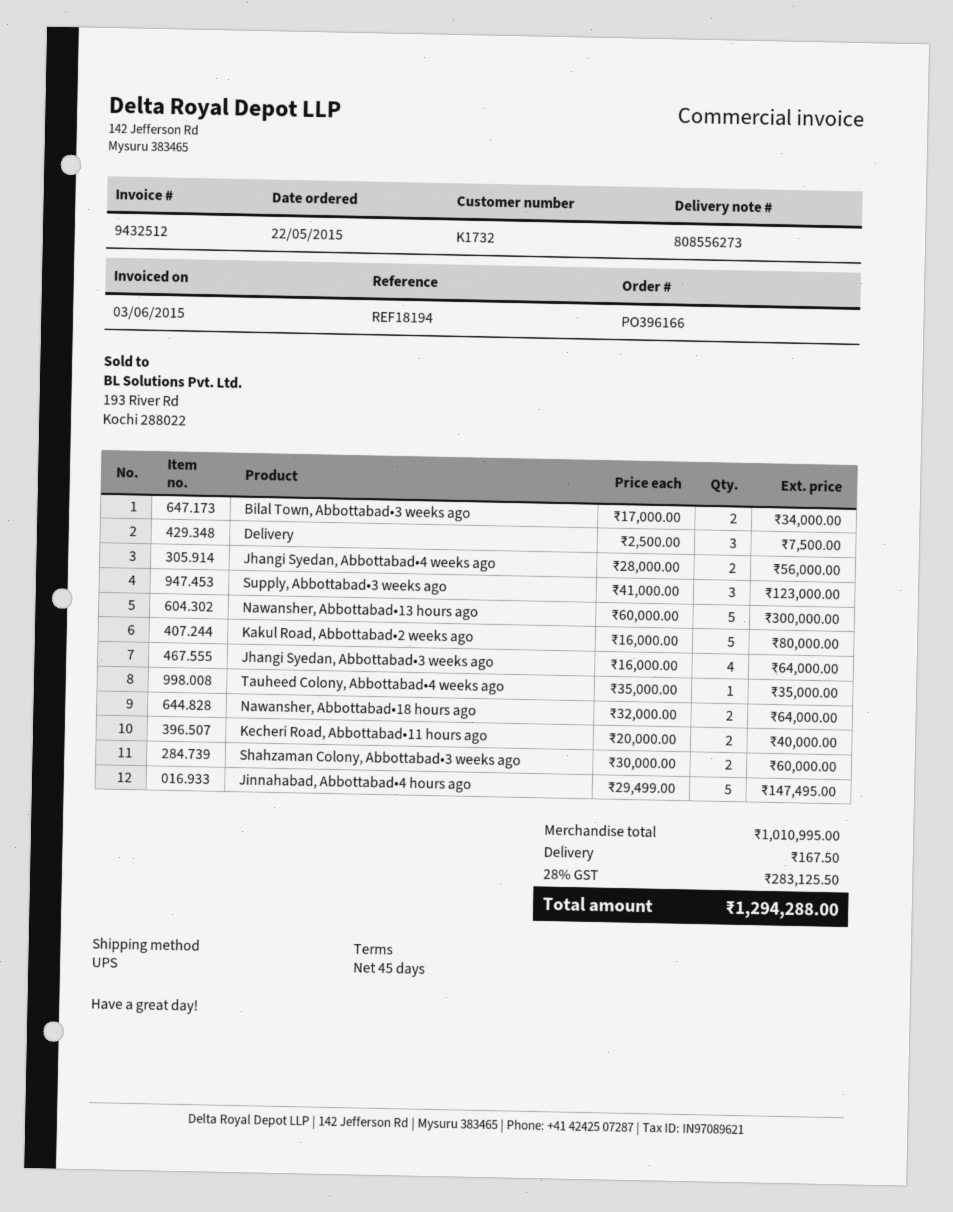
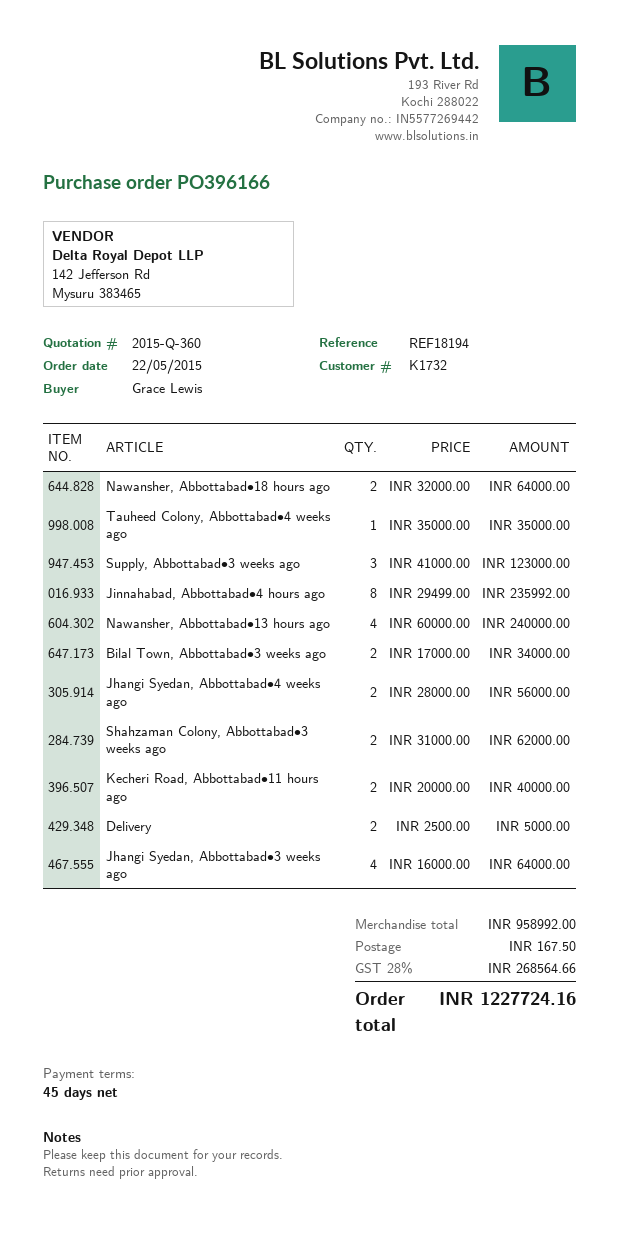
Delivery: 3 x 2500.00 = 7500.00 -> 2 x 2500.00 = 5000.00
Nawansher, Abbottabad•13 hours ago: 5 x 60000.00 = 300000.00 -> 4 x 60000.00 = 240000.00
Kakul Road, Abbottabad•2 weeks ago: 5 x 16000.00 = 80000.00 -> none
Shahzaman Colony, Abbottabad•3 weeks ago: 2 x 30000.00 = 60000.00 -> 2 x 31000.00 = 62000.00
Jinnahabad, Abbottabad•4 hours ago: 5 x 29499.00 = 147495.00 -> 8 x 29499.00 = 235992.00
subtotal: 1010995.00 -> 958992.00
tax: 28% = 283125.50 -> 28% = 268564.66
total: 1294288.00 -> 1227724.16

